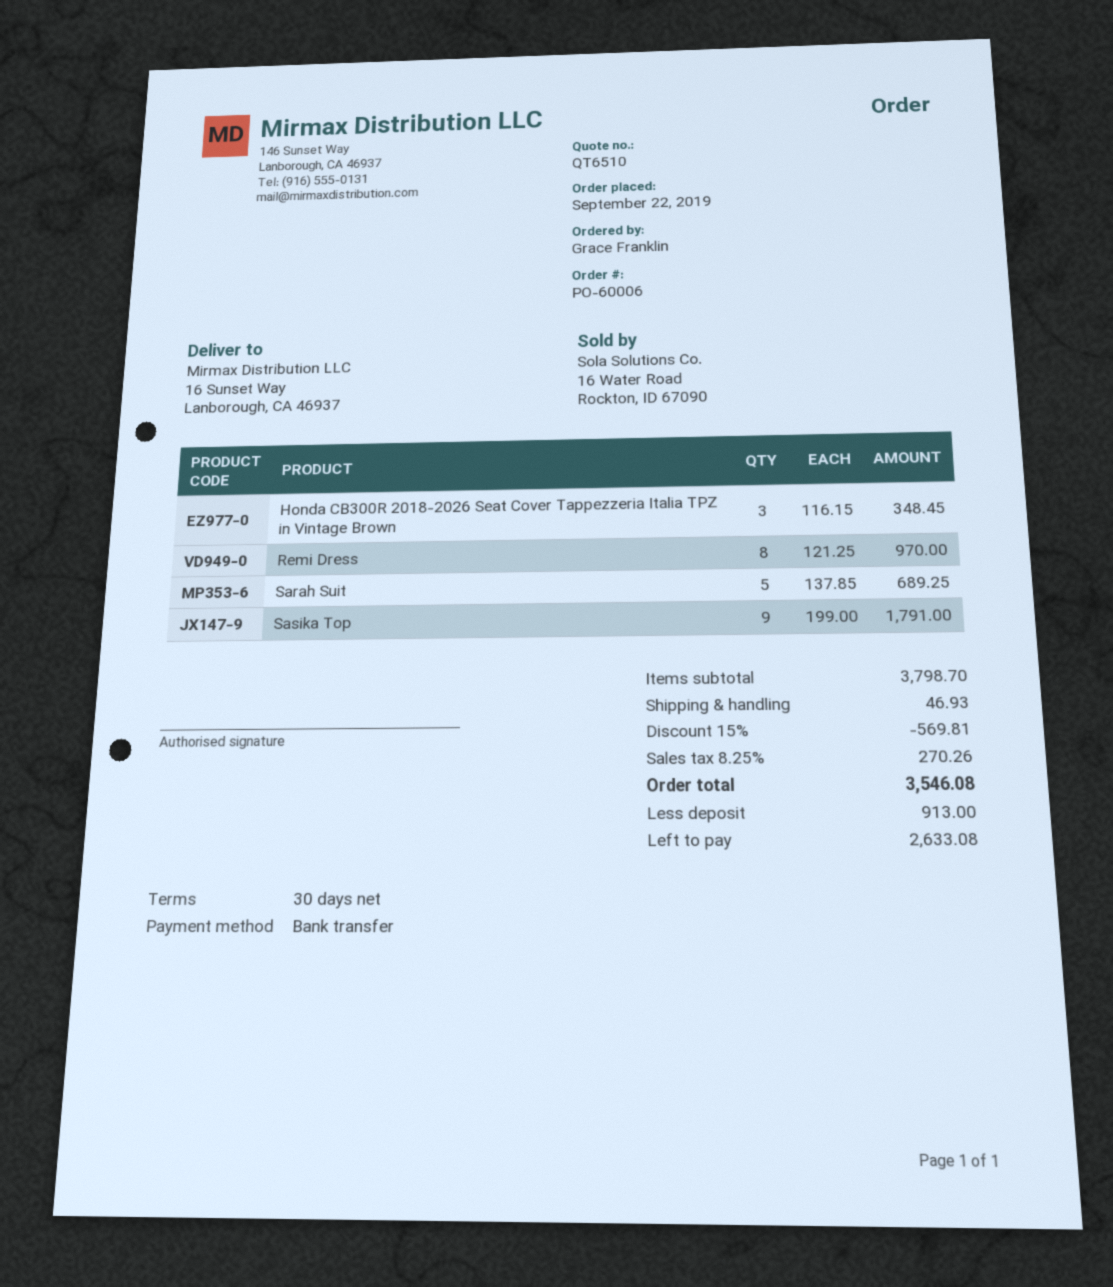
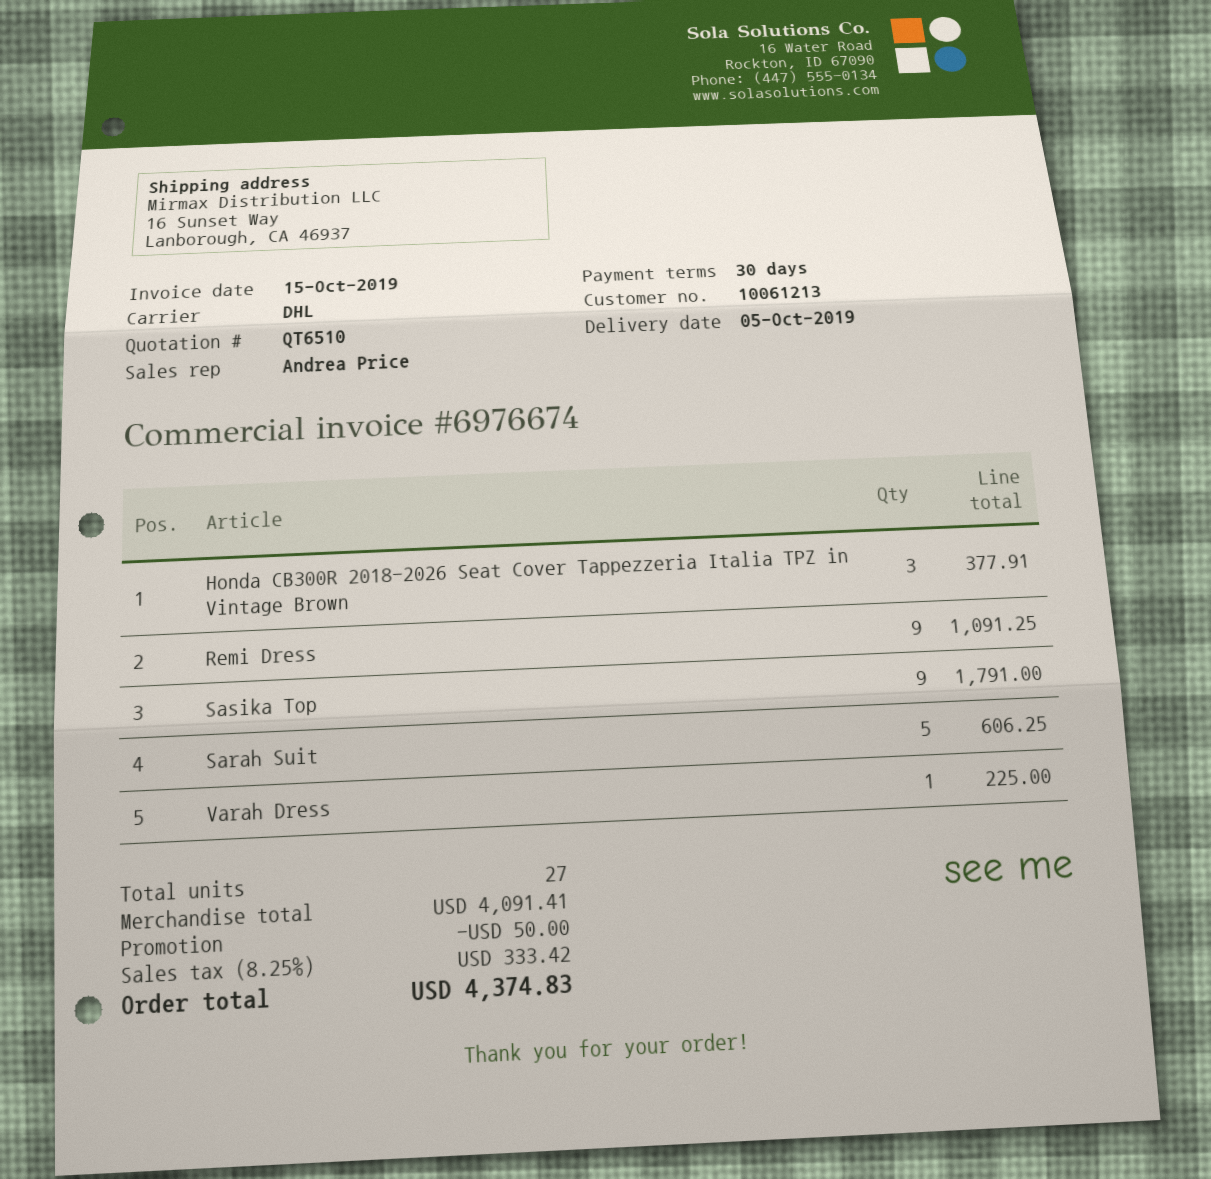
Honda CB300R 2018-2026 Seat Cover Tappezzeria Italia TPZ in Vintage Brown: 3 for 348.45 -> 3 for 377.91
Remi Dress: 8 for 970.00 -> 9 for 1091.25
Sarah Suit: 5 for 689.25 -> 5 for 606.25
Varah Dress: none -> 1 for 225.00
subtotal: 3798.70 -> 4091.41
discount: 569.81 -> 50.00
shipping: 46.93 -> none
tax: 8.25% = 270.26 -> 8.25% = 333.42
total: 3546.08 -> 4374.83

